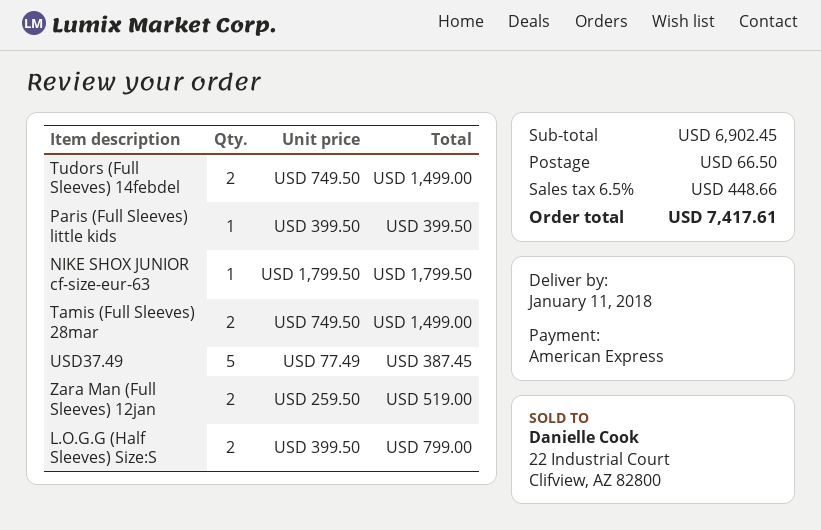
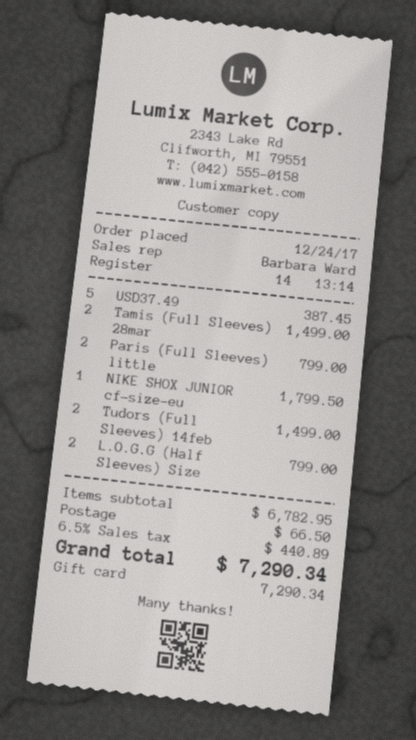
payment method: American Express -> gift card
Paris (Full Sleeves) little kids: 1 for 399.50 -> 2 for 799.00
Zara Man (Full Sleeves) 12jan: 2 for 519.00 -> none
subtotal: 6902.45 -> 6782.95
tax: 6.5% = 448.66 -> 6.5% = 440.89
total: 7417.61 -> 7290.34

